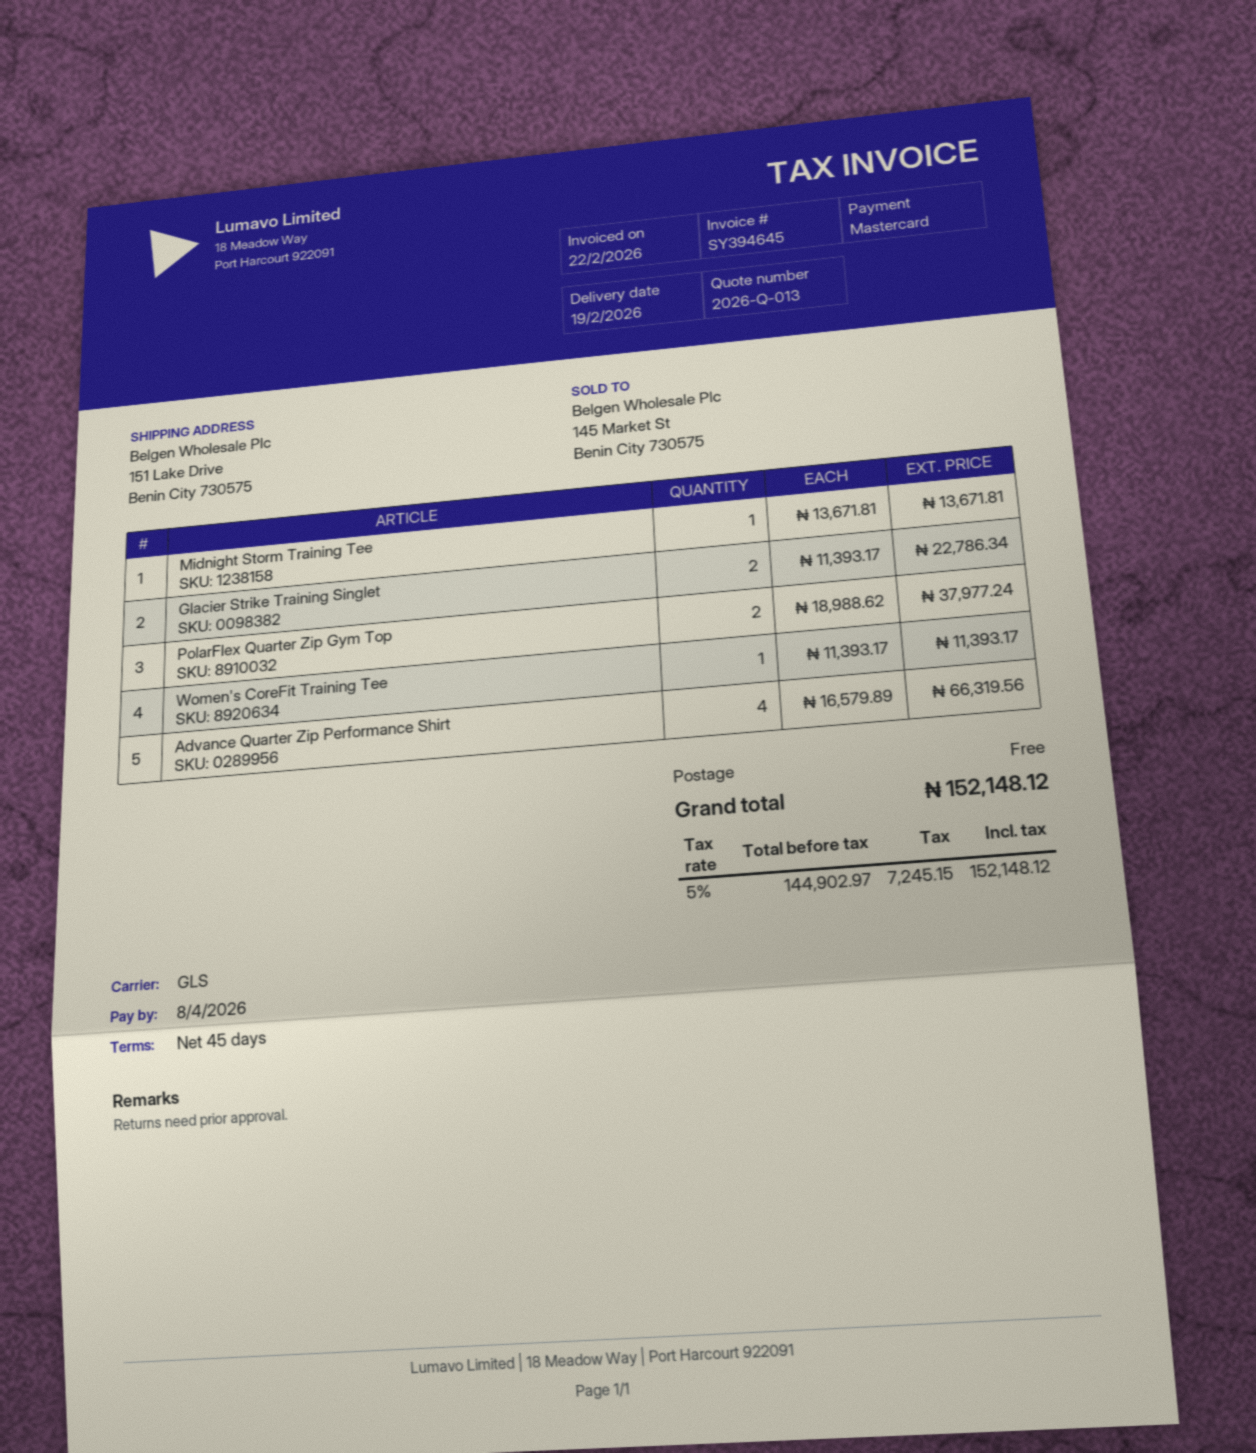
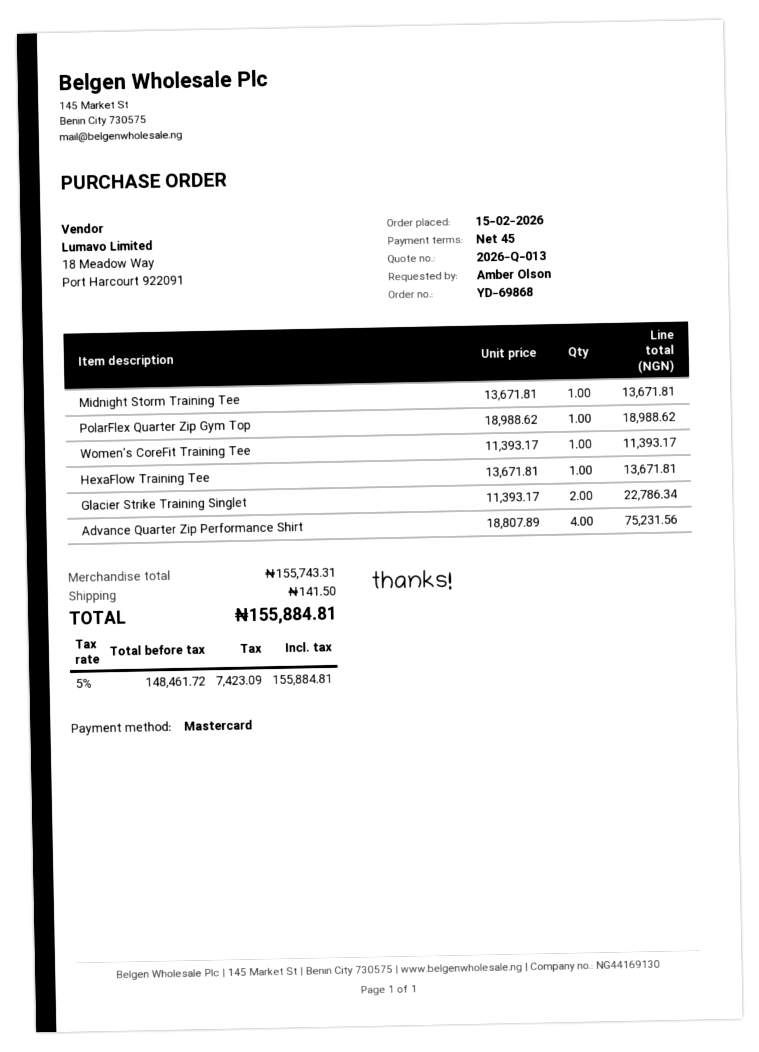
PolarFlex Quarter Zip Gym Top: 2 x 18988.62 = 37977.24 -> 1 x 18988.62 = 18988.62
Advance Quarter Zip Performance Shirt: 4 x 16579.89 = 66319.56 -> 4 x 18807.89 = 75231.56
HexaFlow Training Tee: none -> 1 x 13671.81 = 13671.81
shipping: 0.00 -> 141.50
net: 144902.97 -> 148461.72
tax: 5% = 7245.15 -> 5% = 7423.09
total: 152148.12 -> 155884.81

